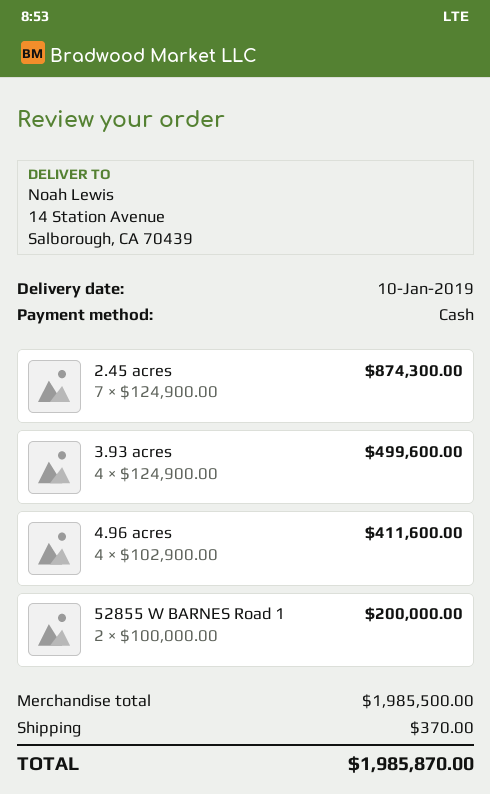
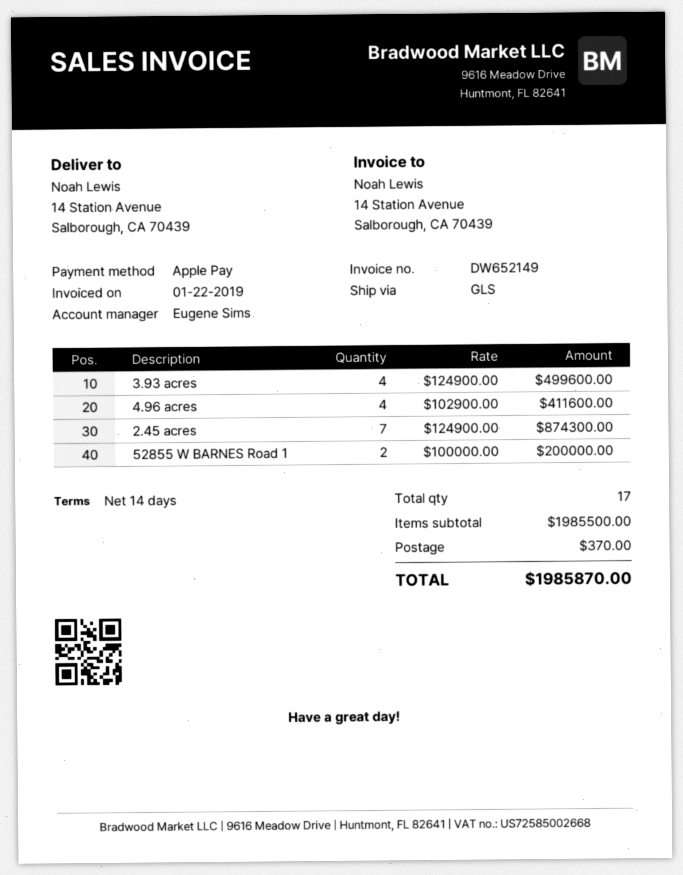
payment method: cash -> Apple Pay

